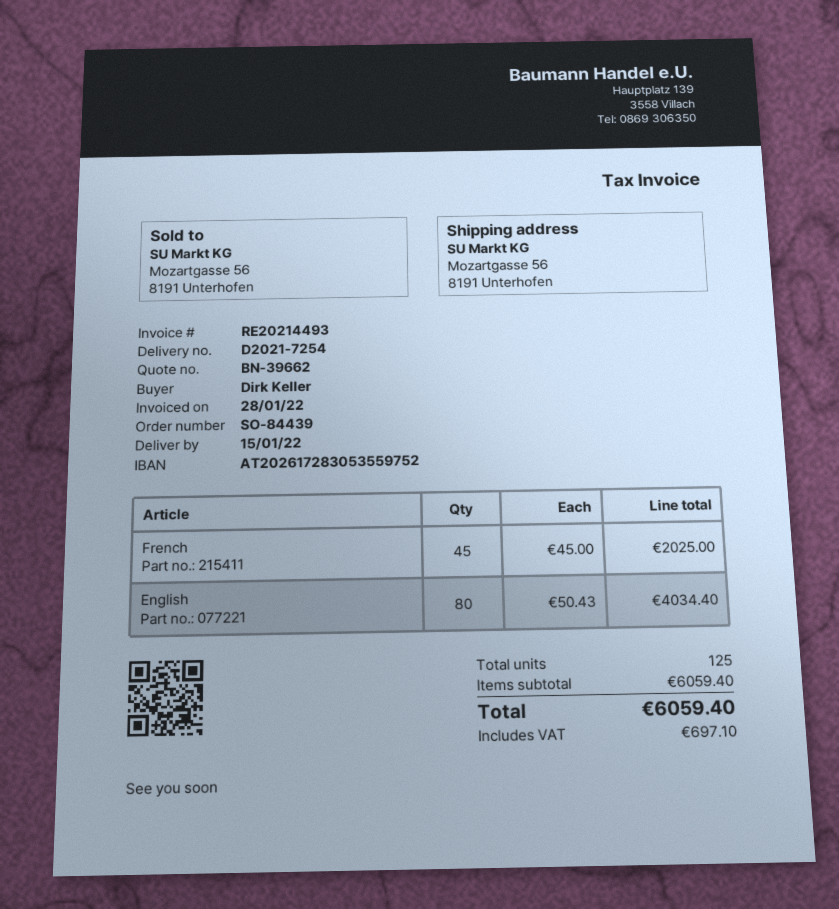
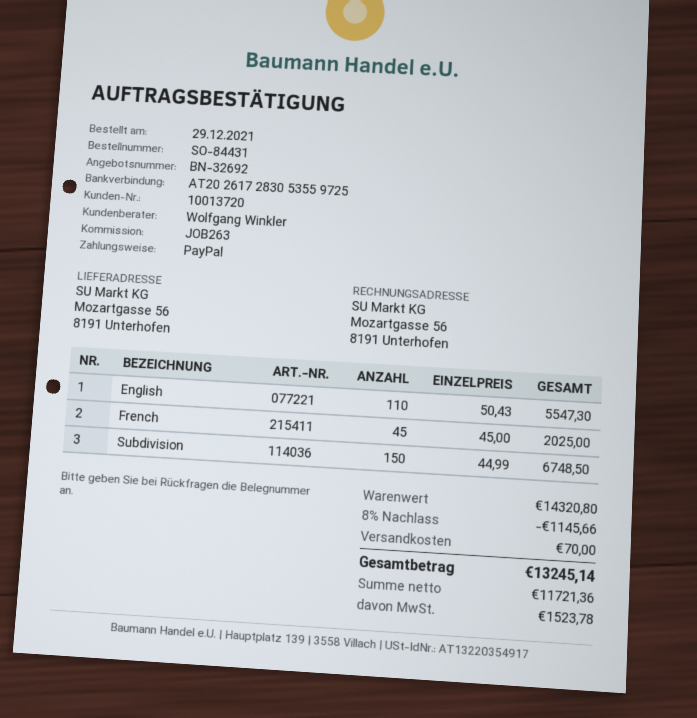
quote number: BN-39662 -> BN-32692
order number: SO-84439 -> SO-84431
bank account: AT202617283053559752 -> AT202617283053559725
English: 80 x 50.43 = 4034.40 -> 110 x 50.43 = 5547.30
Subdivision: none -> 150 x 44.99 = 6748.50
subtotal: 6059.40 -> 14320.80
discount: none -> 8% = 1145.66
shipping: none -> 70.00
tax: 697.10 -> 1523.78
total: 6059.40 -> 13245.14

